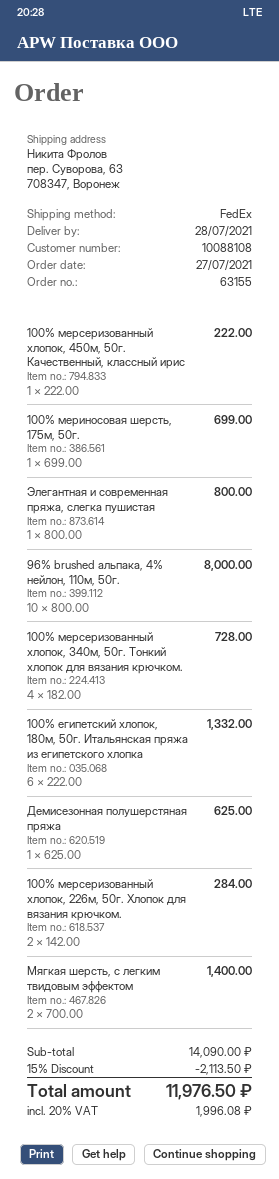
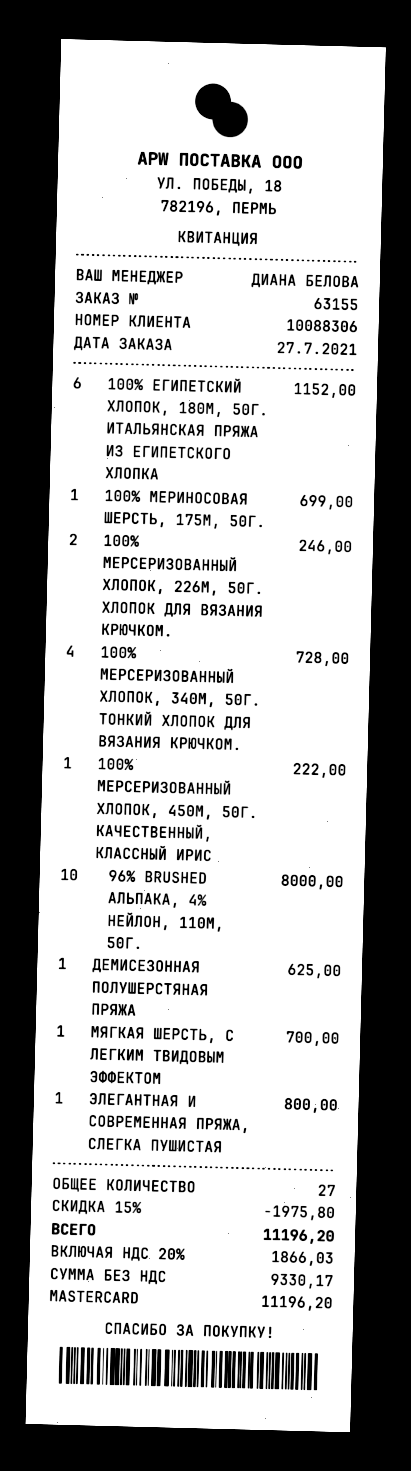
customer number: 10088108 -> 10088306
100% египетский хлопок, 180м, 50г. Итальянская пряжа из египетского хлопка: 6 for 1332.00 -> 6 for 1152.00
100% мерсеризованный хлопок, 226м, 50г. Хлопок для вязания крючком.: 2 for 284.00 -> 2 for 246.00
Мягкая шерсть, с легким твидовым эффектом: 2 for 1400.00 -> 1 for 700.00
discount: 15% = 2113.50 -> 15% = 1975.80
tax: 20% = 1996.08 -> 20% = 1866.03
total: 11976.50 -> 11196.20

